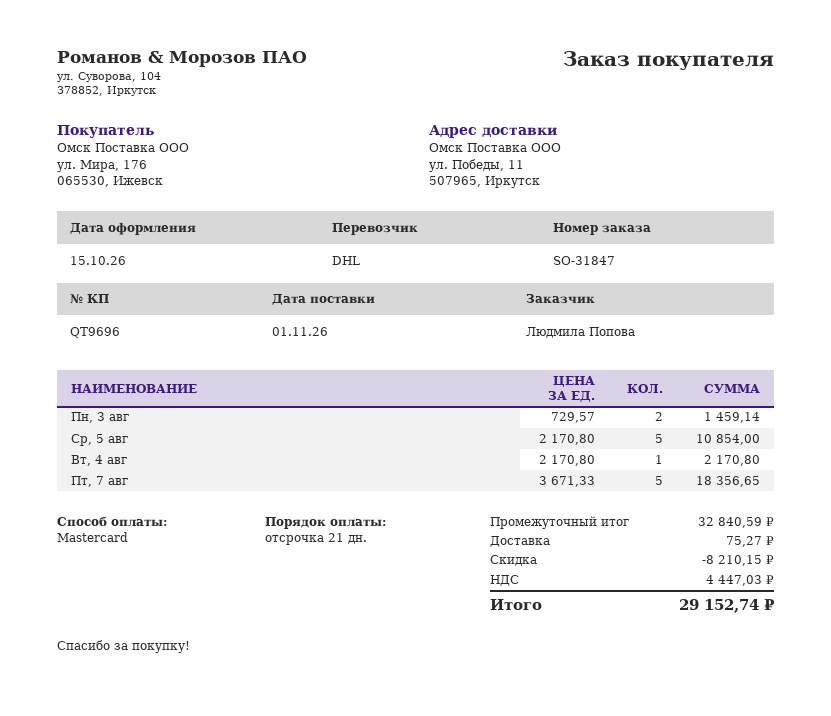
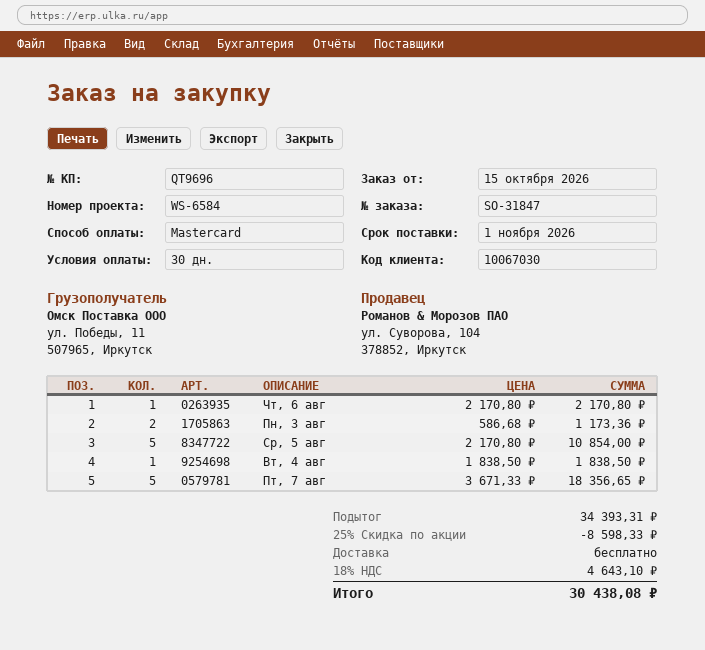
payment terms: 21 days -> 30 days
Пн, 3 авг: 2 x 729.57 = 1459.14 -> 2 x 586.68 = 1173.36
Вт, 4 авг: 1 x 2170.80 = 2170.80 -> 1 x 1838.50 = 1838.50
Чт, 6 авг: none -> 1 x 2170.80 = 2170.80
subtotal: 32840.59 -> 34393.31
discount: 8210.15 -> 8598.33
shipping: 75.27 -> 0.00
tax: 4447.03 -> 4643.10
total: 29152.74 -> 30438.08

